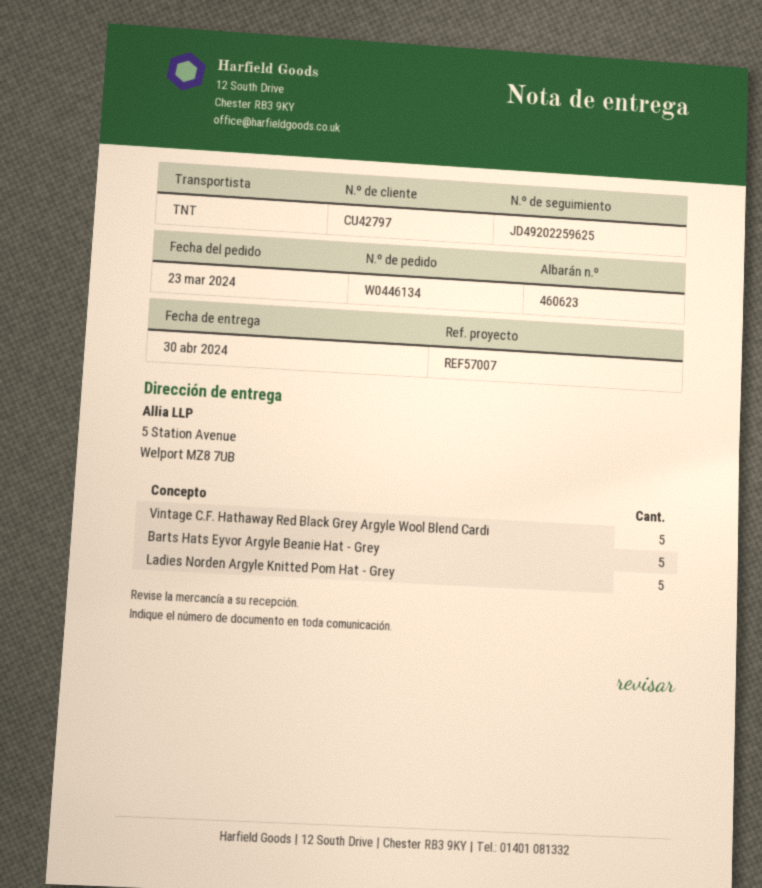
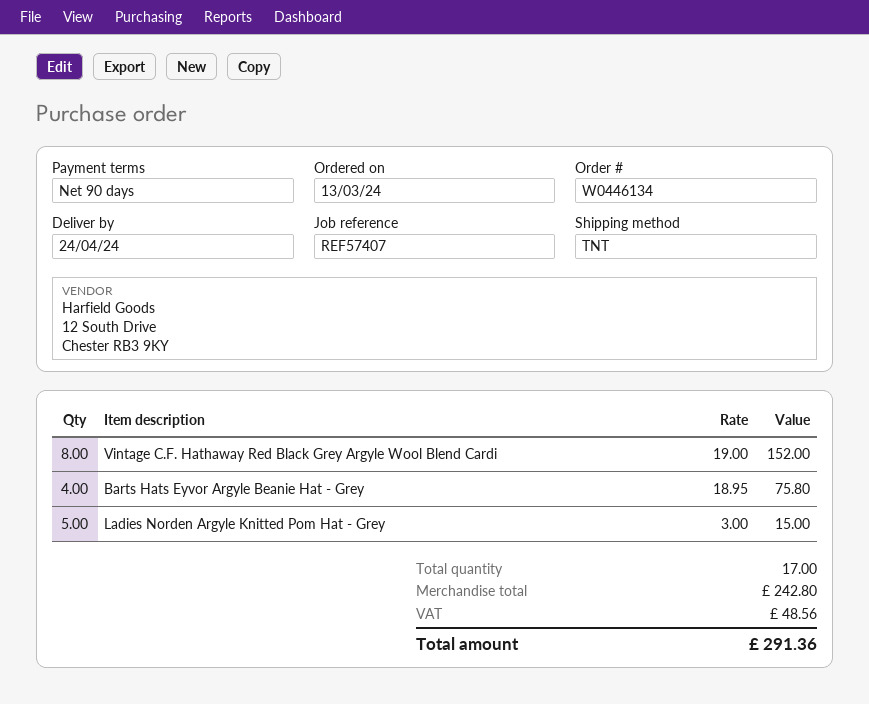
order date: 2024-03-23 -> 2024-03-13
delivery date: 2024-04-30 -> 2024-04-24
reference: REF57007 -> REF57407
Vintage C.F. Hathaway Red Black Grey Argyle Wool Blend Cardi: 5 -> 8
Barts Hats Eyvor Argyle Beanie Hat - Grey: 5 -> 4

